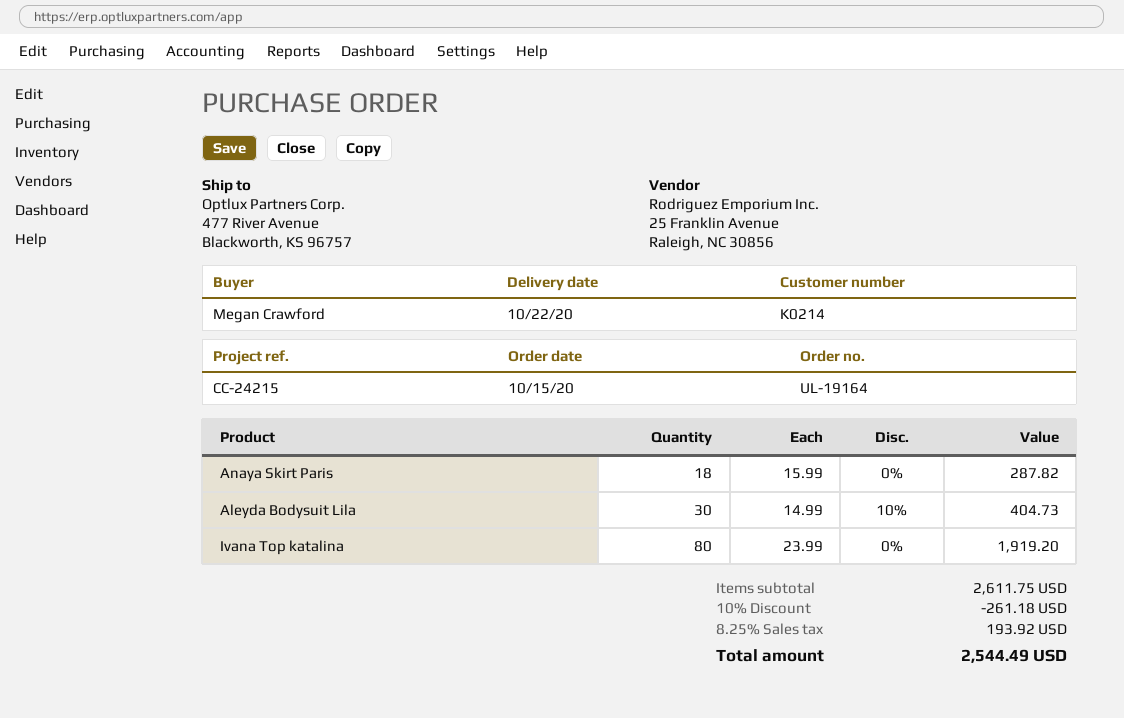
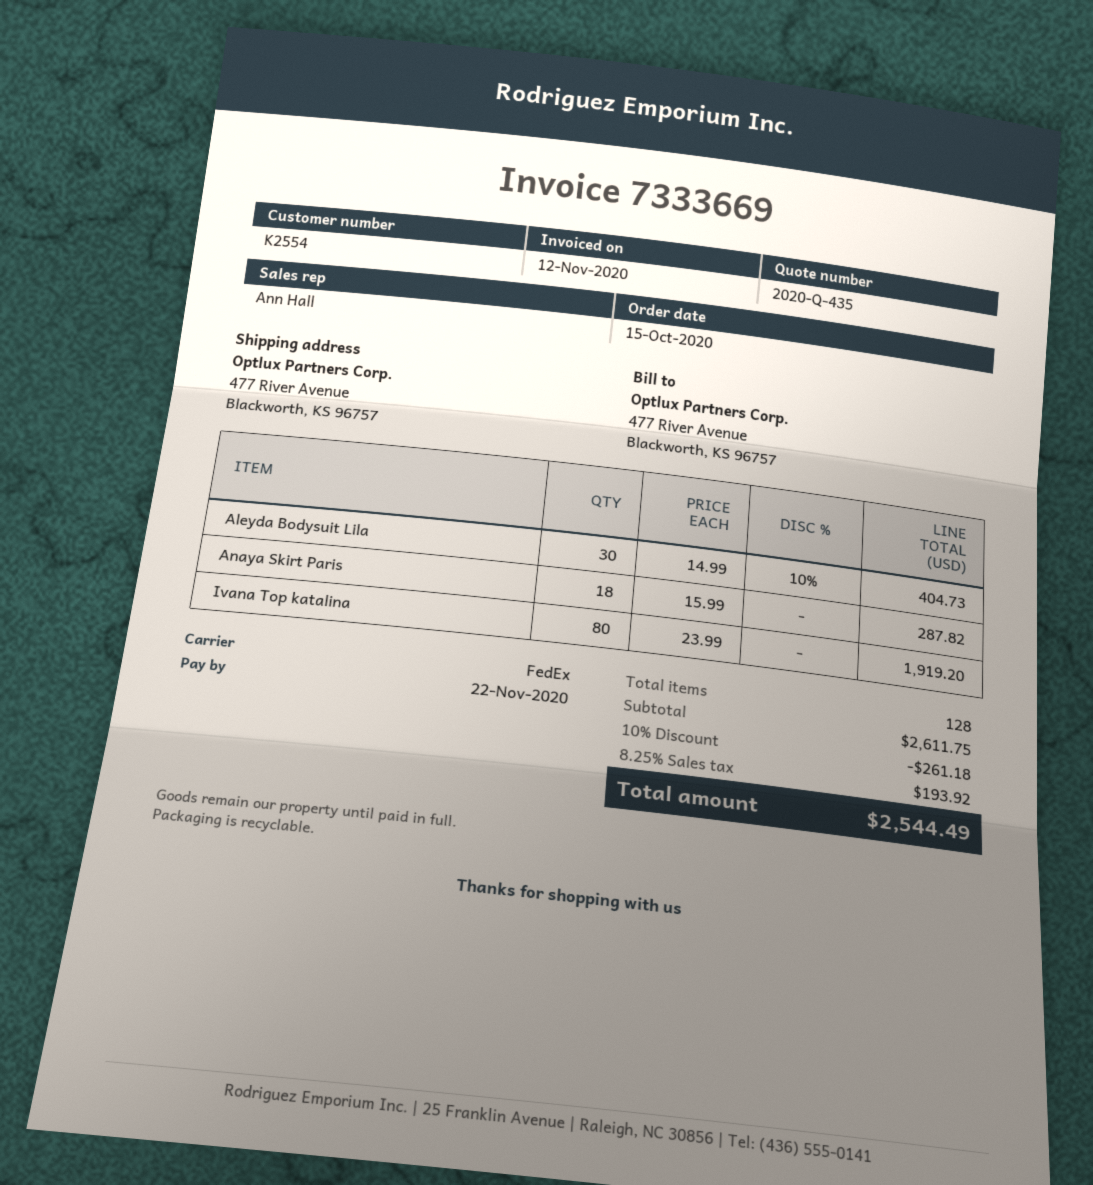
customer number: K0214 -> K2554

